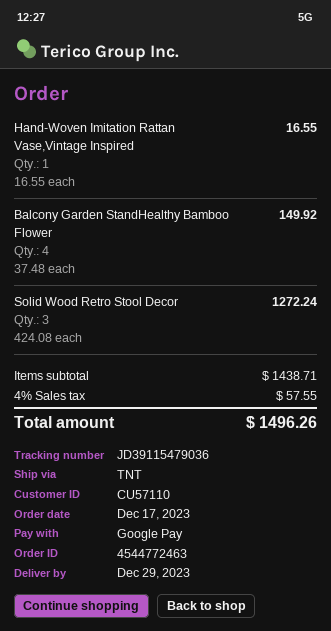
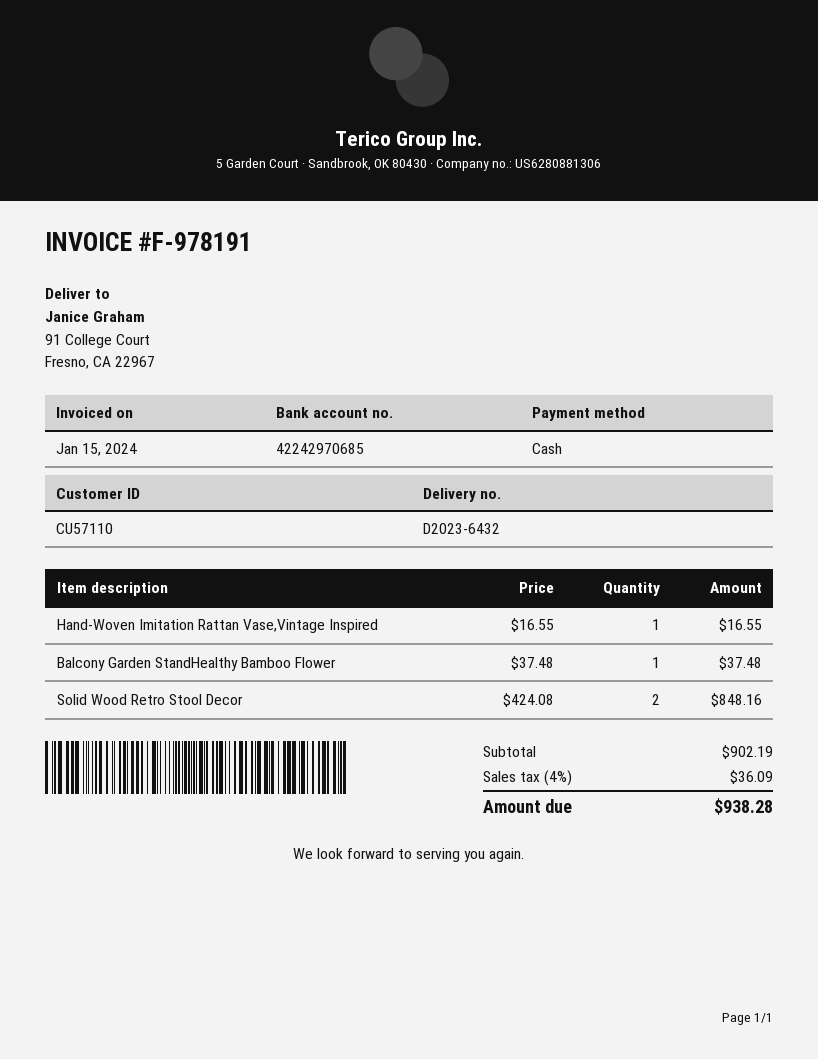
payment method: Google Pay -> cash
Balcony Garden StandHealthy Bamboo Flower: 4 x 37.48 = 149.92 -> 1 x 37.48 = 37.48
Solid Wood Retro Stool Decor: 3 x 424.08 = 1272.24 -> 2 x 424.08 = 848.16
subtotal: 1438.71 -> 902.19
tax: 4% = 57.55 -> 4% = 36.09
total: 1496.26 -> 938.28

